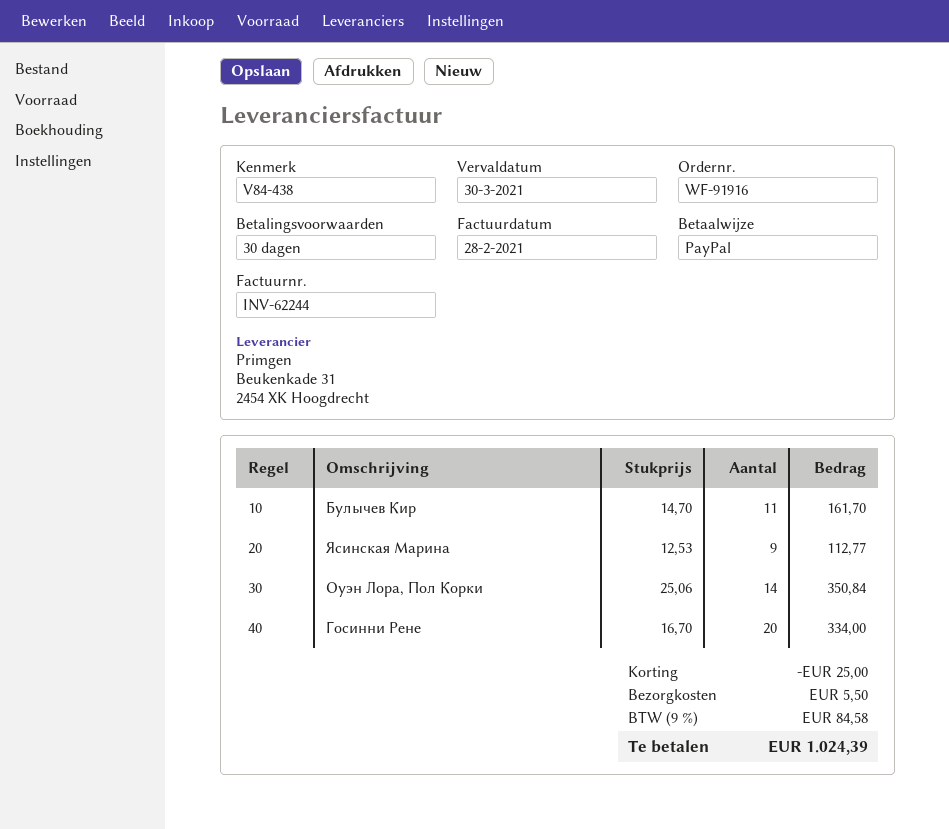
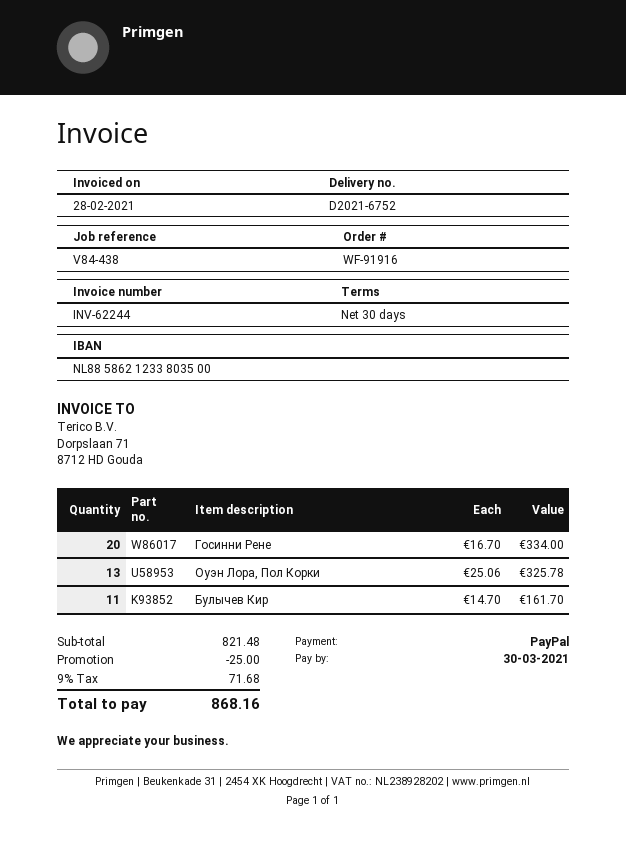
Ясинская Марина: 9 x 12.53 = 112.77 -> none
Оуэн Лора, Пол Корки: 14 x 25.06 = 350.84 -> 13 x 25.06 = 325.78
shipping: 5.50 -> none
tax: 9% = 84.58 -> 9% = 71.68
total: 1024.39 -> 868.16

